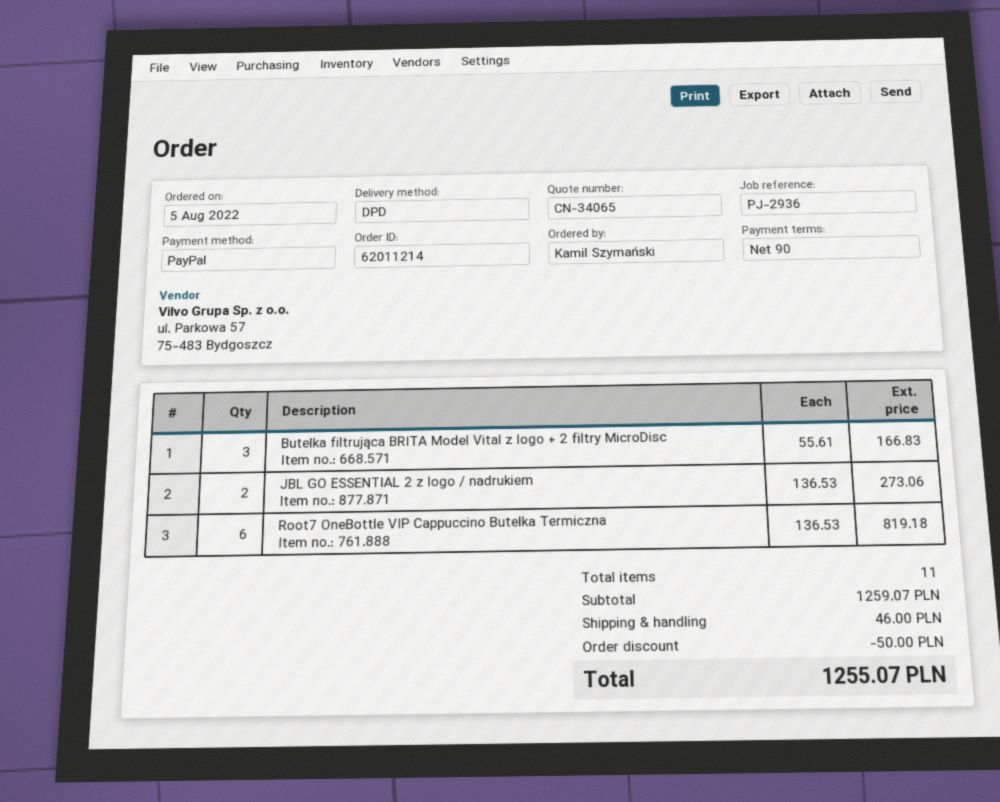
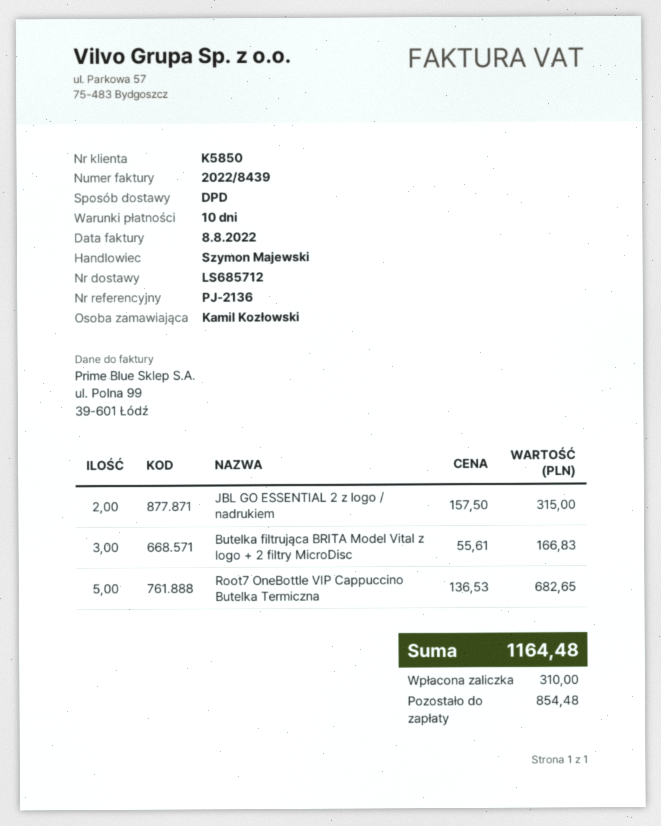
payment terms: 90 days -> 10 days
reference: PJ-2936 -> PJ-2136
ordered by: Kamil Szymański -> Kamil Kozłowski
JBL GO ESSENTIAL 2 z logo / nadrukiem: 2 x 136.53 = 273.06 -> 2 x 157.50 = 315.00
Root7 OneBottle VIP Cappuccino Butelka Termiczna: 6 x 136.53 = 819.18 -> 5 x 136.53 = 682.65
discount: 50.00 -> none
shipping: 46.00 -> none
total: 1255.07 -> 1164.48

